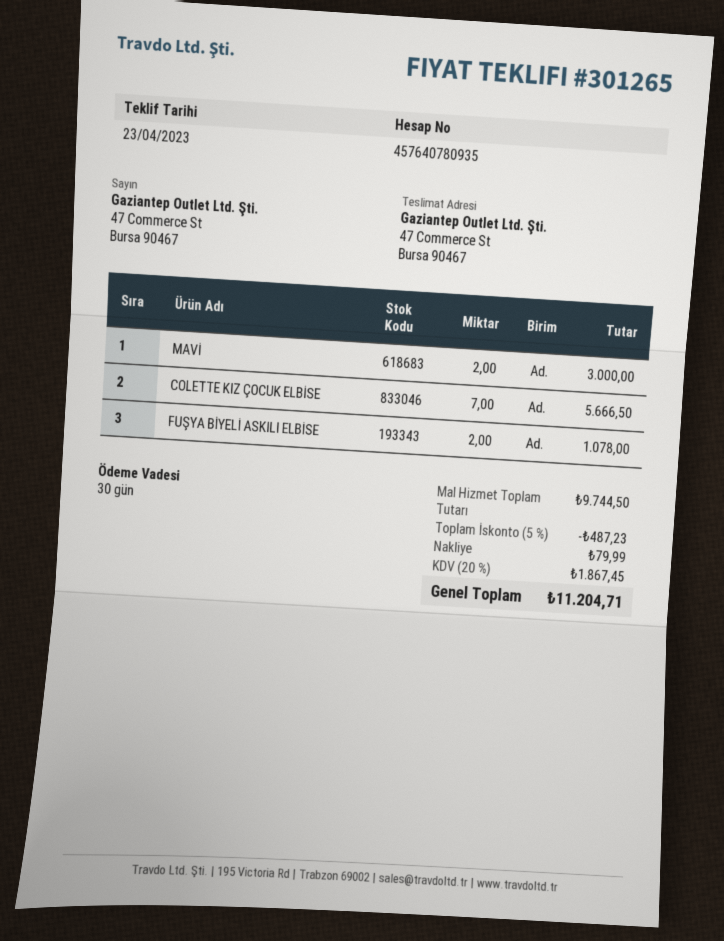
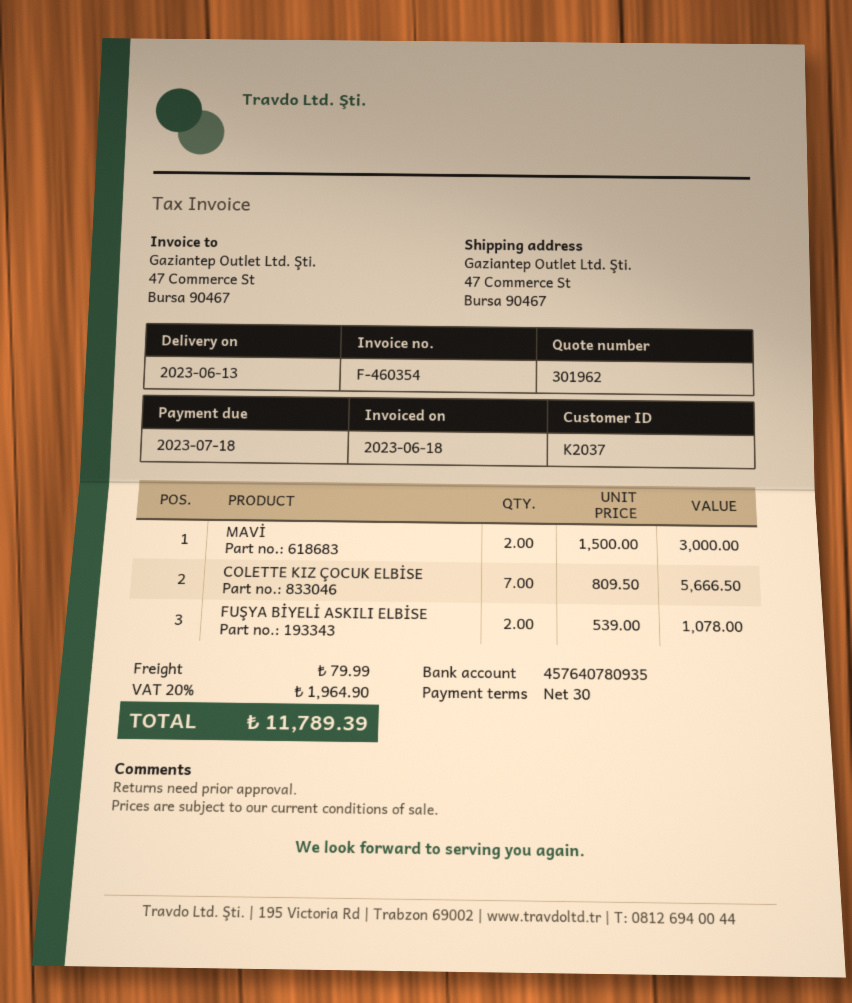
quote number: 301265 -> 301962
discount: 5% = 487.23 -> none
tax: 20% = 1867.45 -> 20% = 1964.90
total: 11204.71 -> 11789.39

